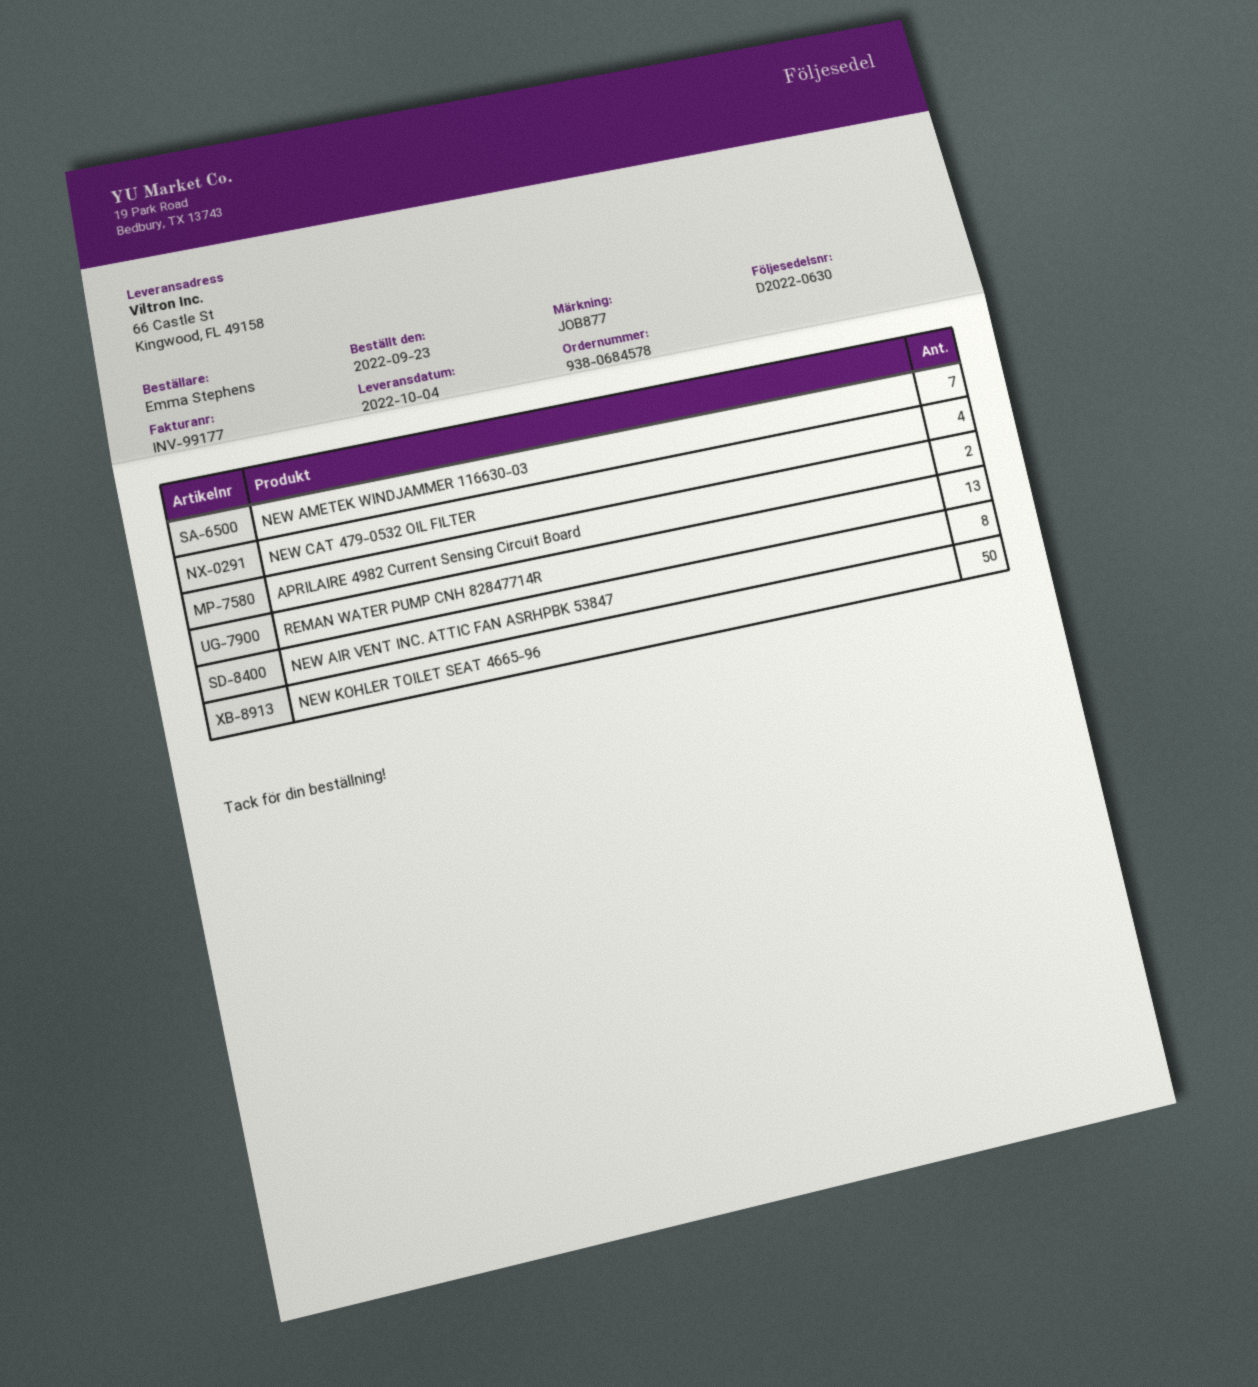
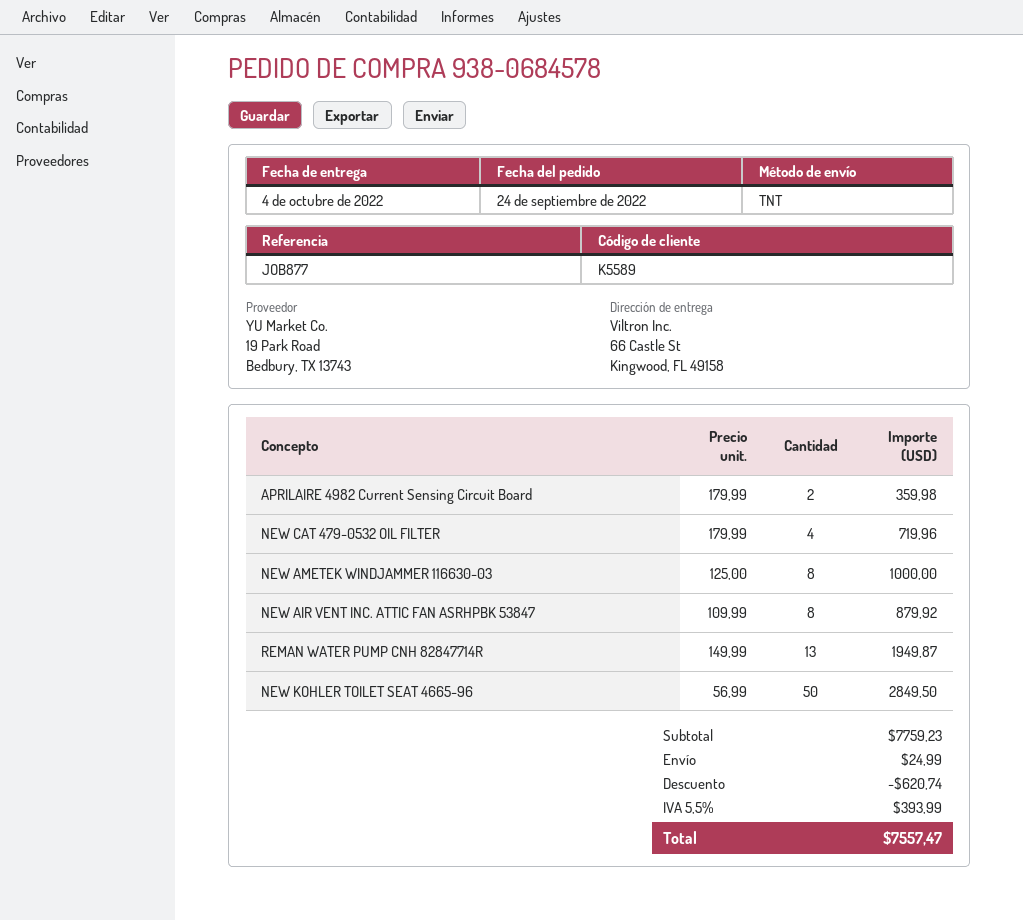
order date: 2022-09-23 -> 2022-09-24
NEW AMETEK WINDJAMMER 116630-03: 7 -> 8

